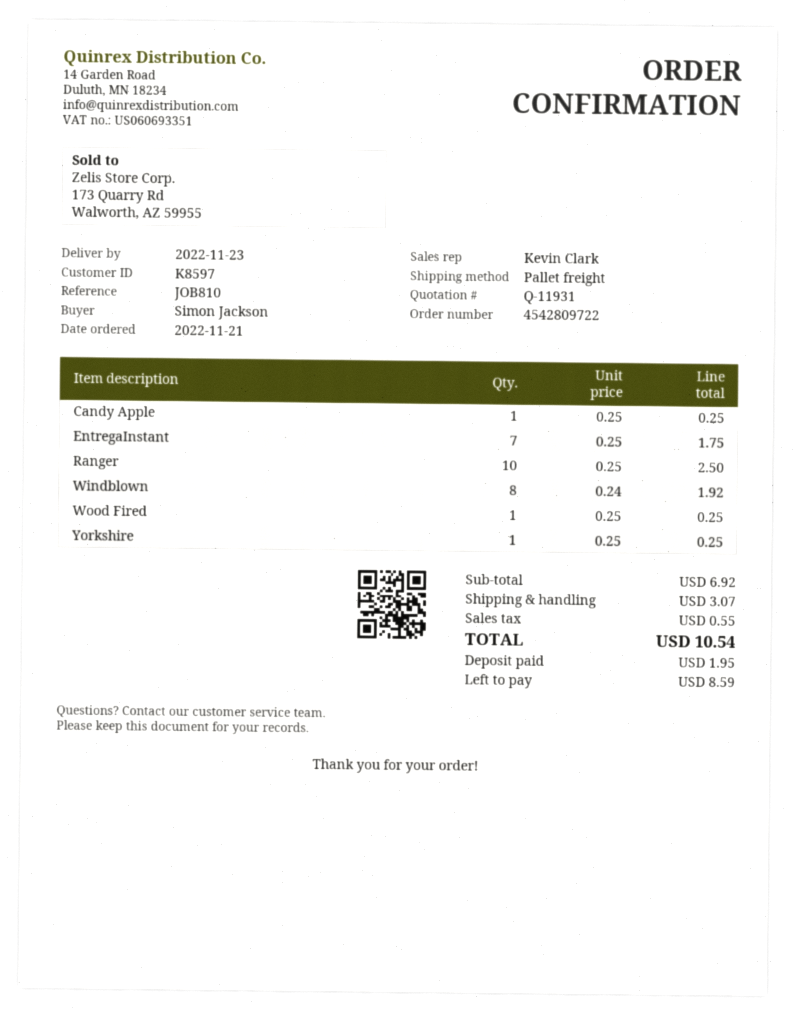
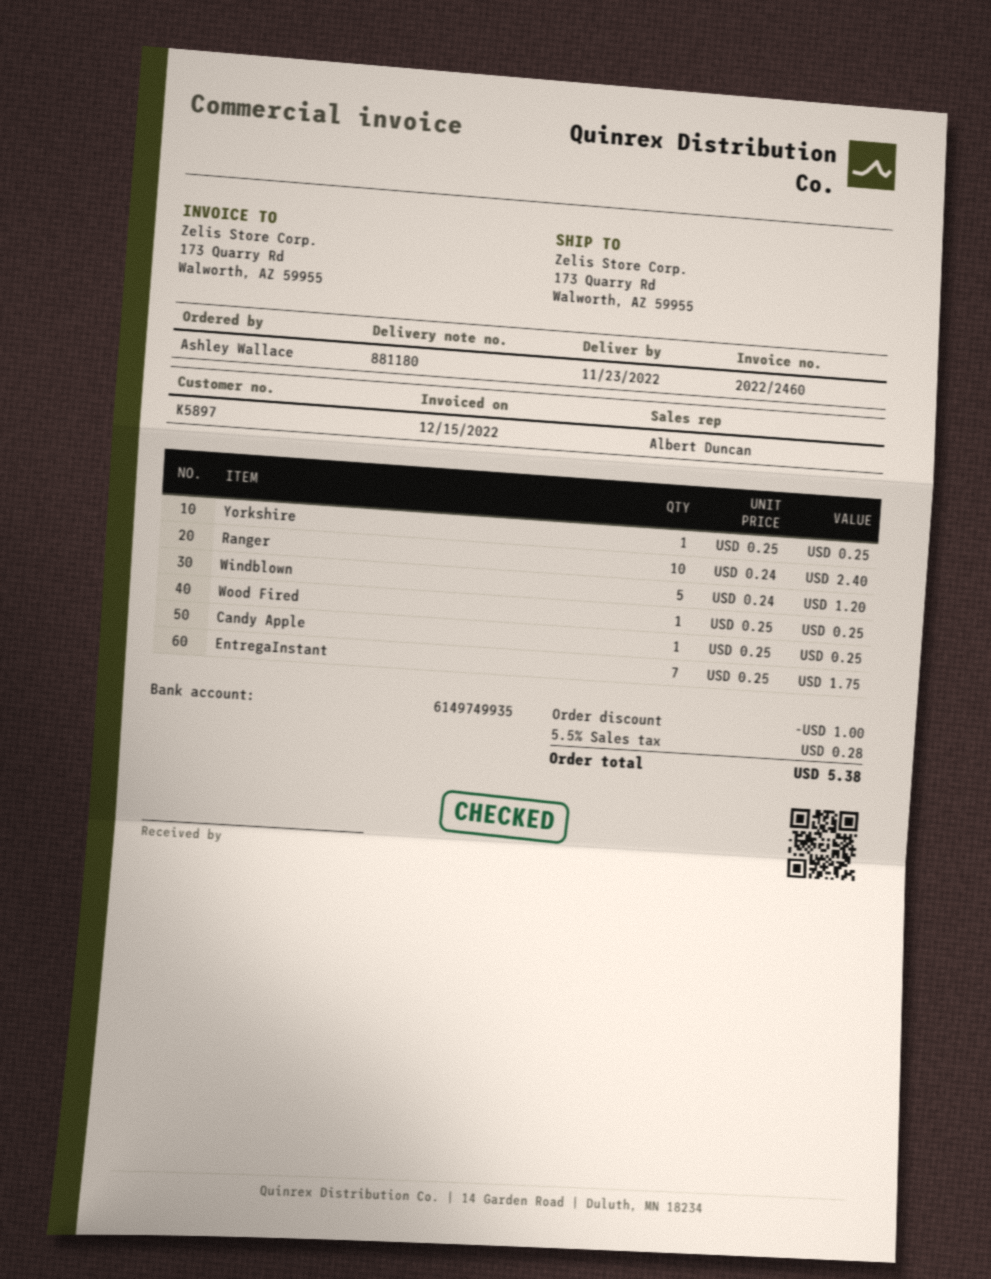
customer number: K8597 -> K5897
ordered by: Simon Jackson -> Ashley Wallace
sales rep: Kevin Clark -> Albert Duncan
Ranger: 10 x 0.25 = 2.50 -> 10 x 0.24 = 2.40
Windblown: 8 x 0.24 = 1.92 -> 5 x 0.24 = 1.20
discount: none -> 1.00
shipping: 3.07 -> none
tax: 0.55 -> 0.28
total: 10.54 -> 5.38

